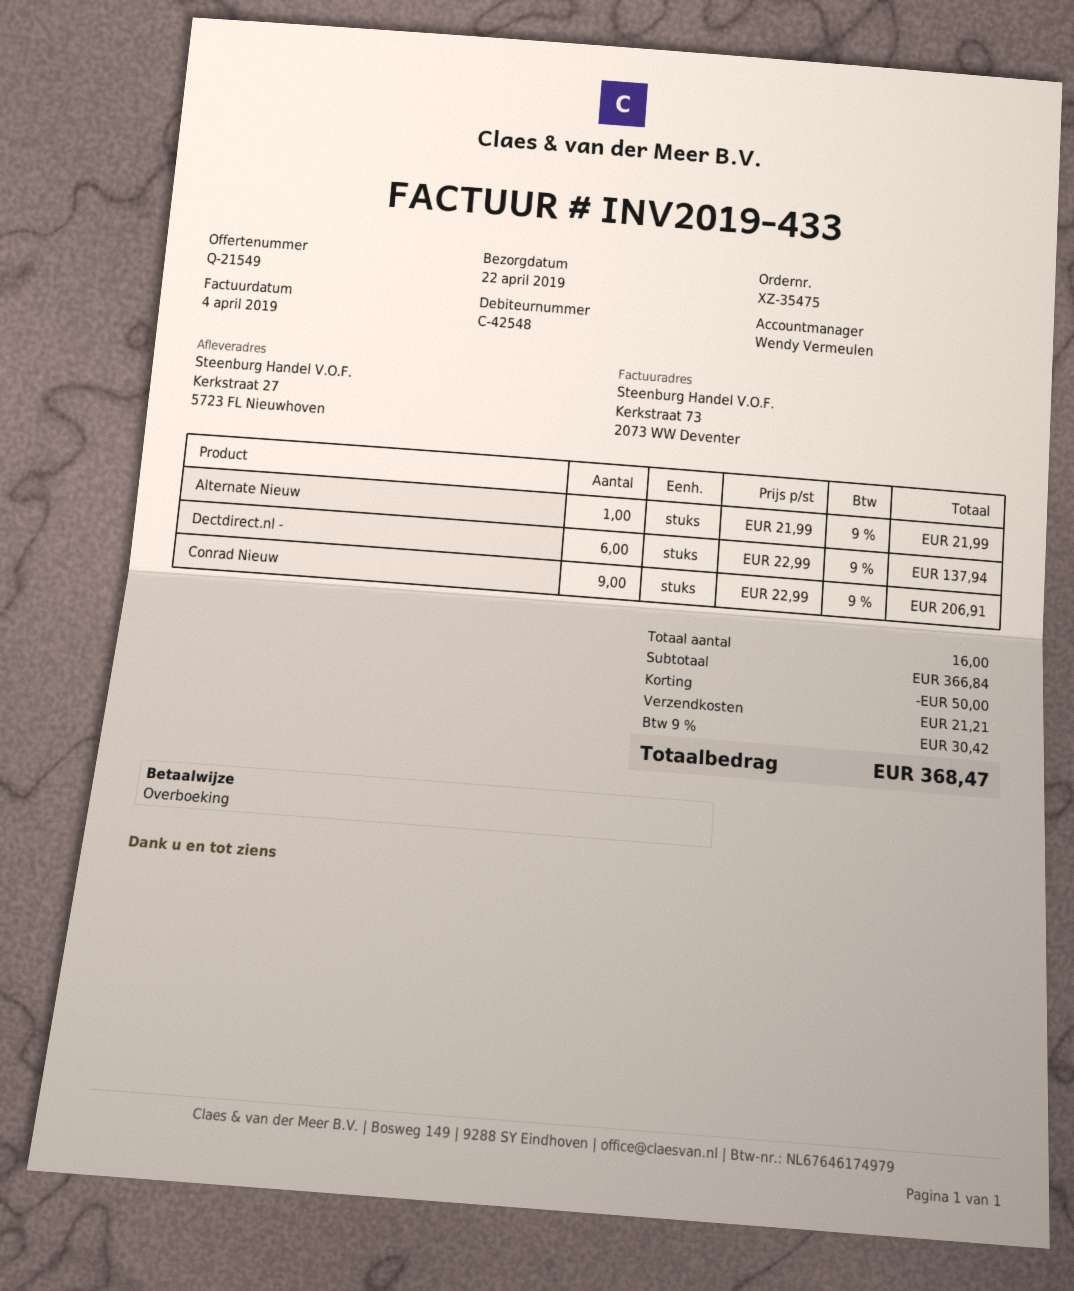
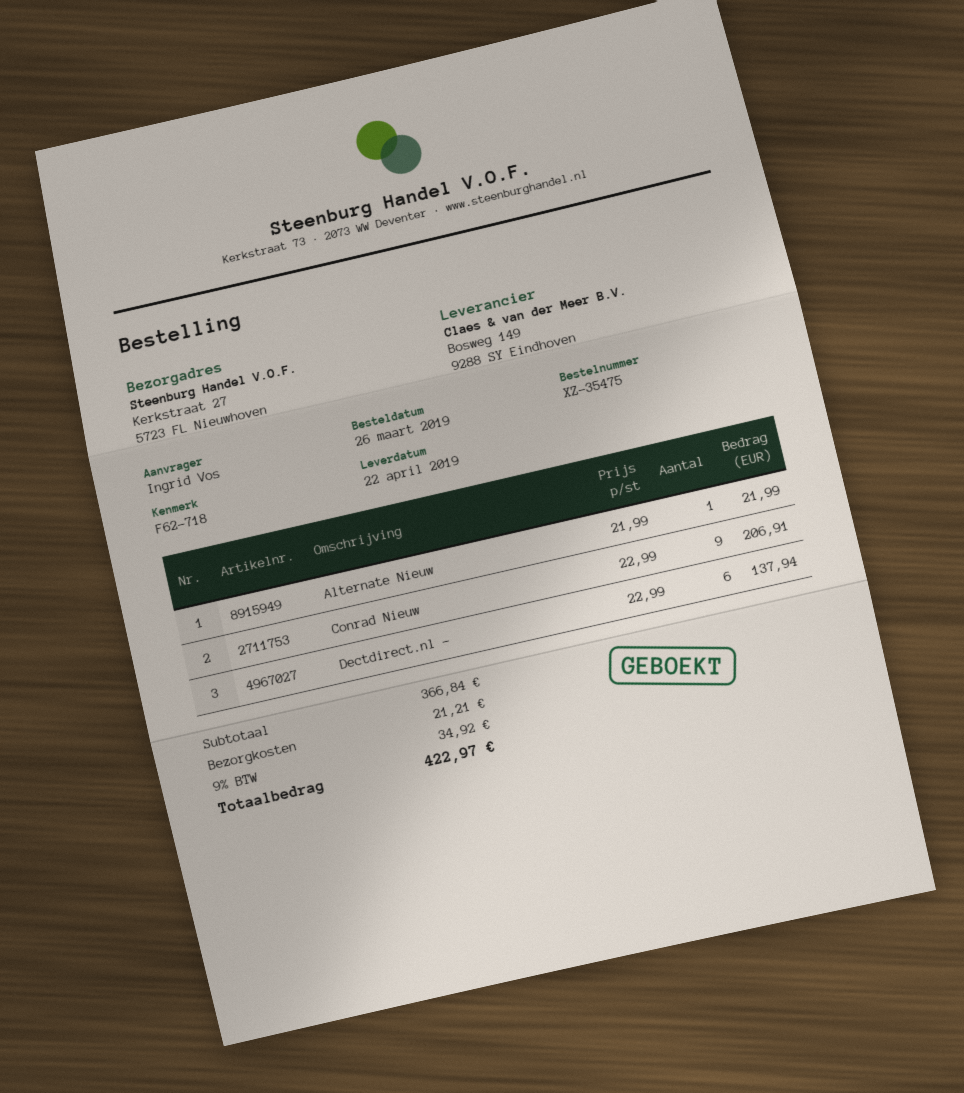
discount: 50.00 -> none
tax: 9% = 30.42 -> 9% = 34.92
total: 368.47 -> 422.97

